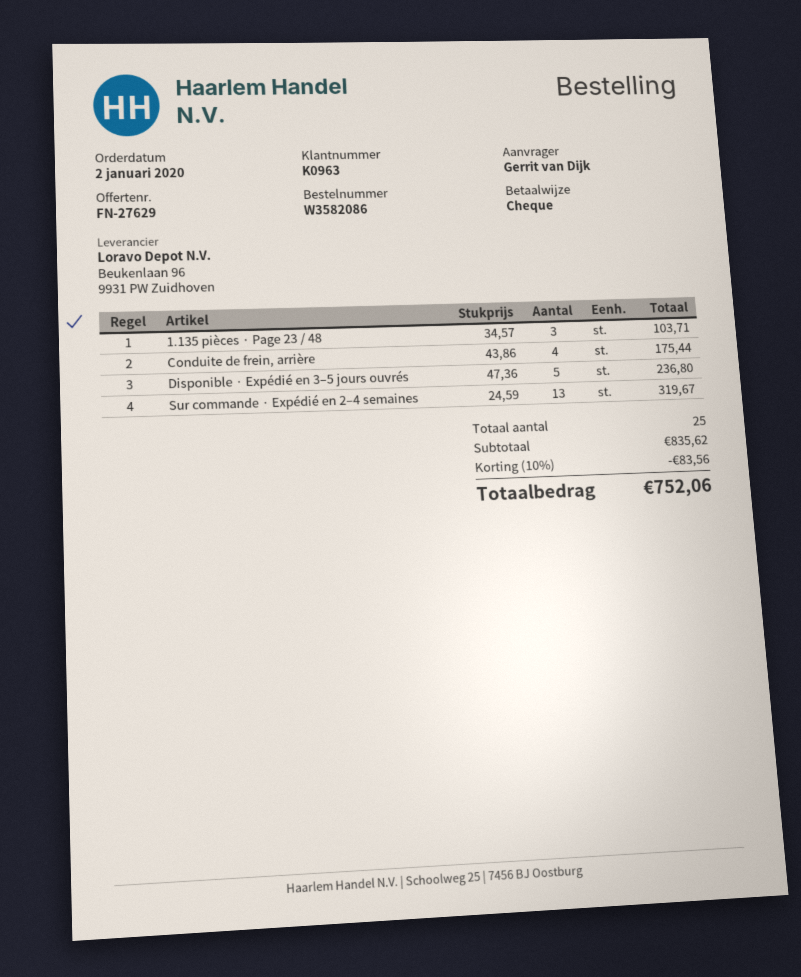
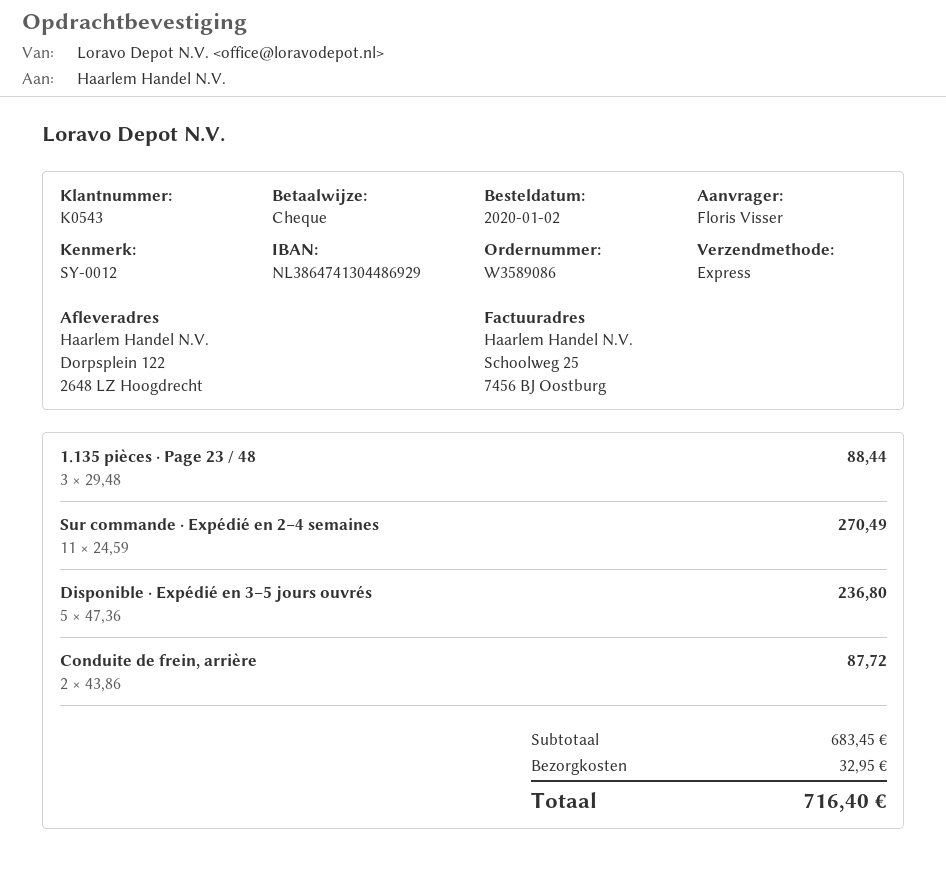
order number: W3582086 -> W3589086
customer number: K0963 -> K0543
ordered by: Gerrit van Dijk -> Floris Visser
1.135 pièces · Page 23 / 48: 3 x 34.57 = 103.71 -> 3 x 29.48 = 88.44
Conduite de frein, arrière: 4 x 43.86 = 175.44 -> 2 x 43.86 = 87.72
Sur commande · Expédié en 2–4 semaines: 13 x 24.59 = 319.67 -> 11 x 24.59 = 270.49
subtotal: 835.62 -> 683.45
discount: 10% = 83.56 -> none
shipping: none -> 32.95
total: 752.06 -> 716.40

